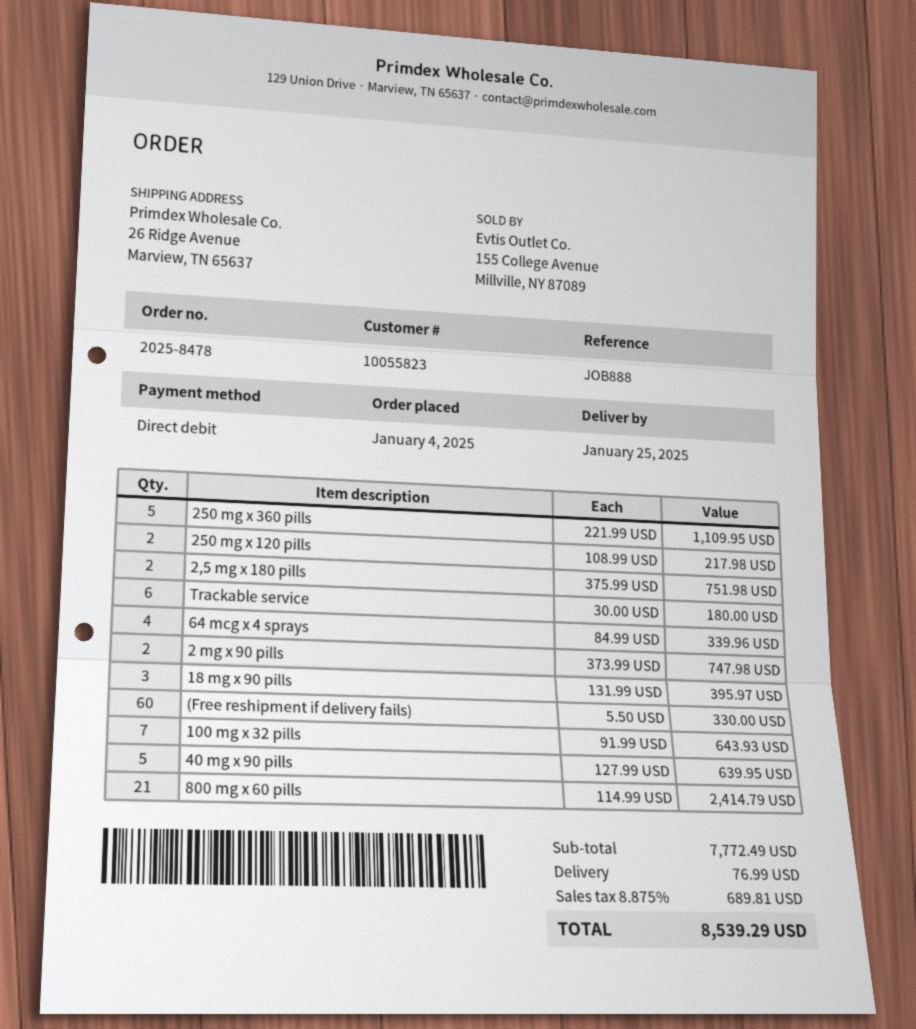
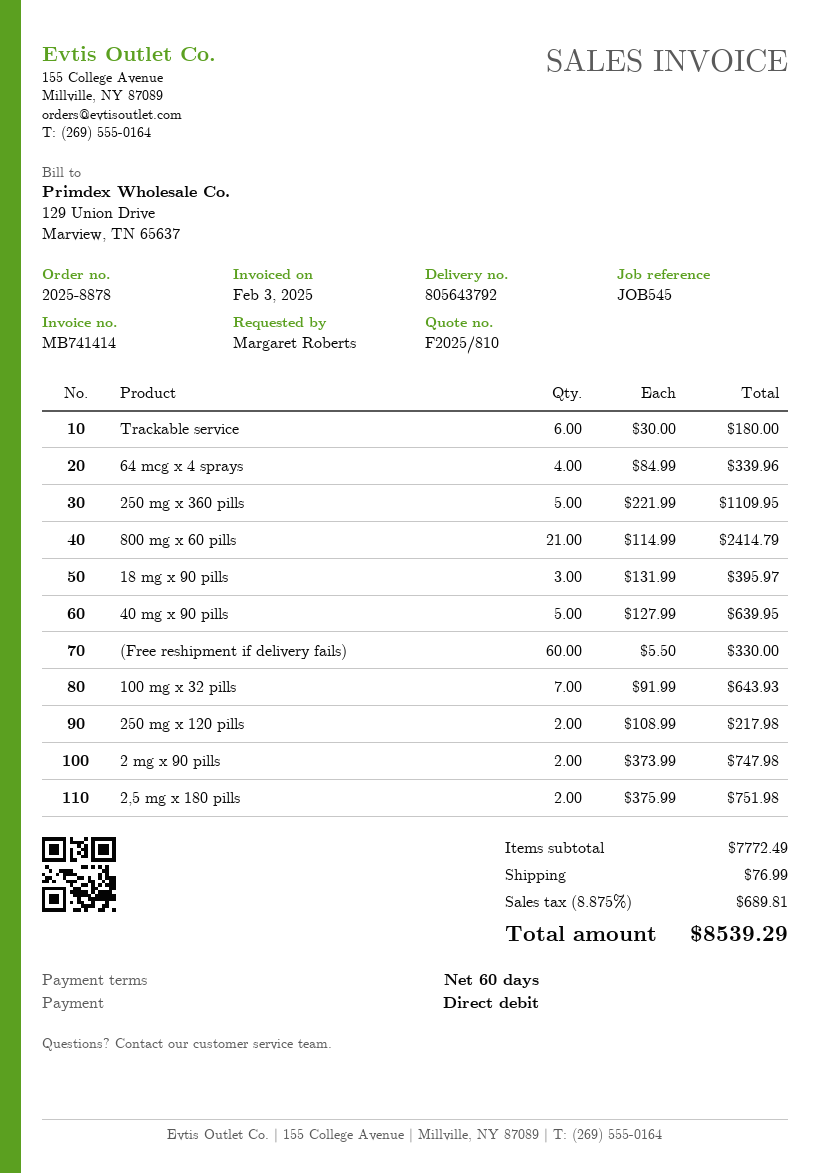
order number: 2025-8478 -> 2025-8878
reference: JOB888 -> JOB545

